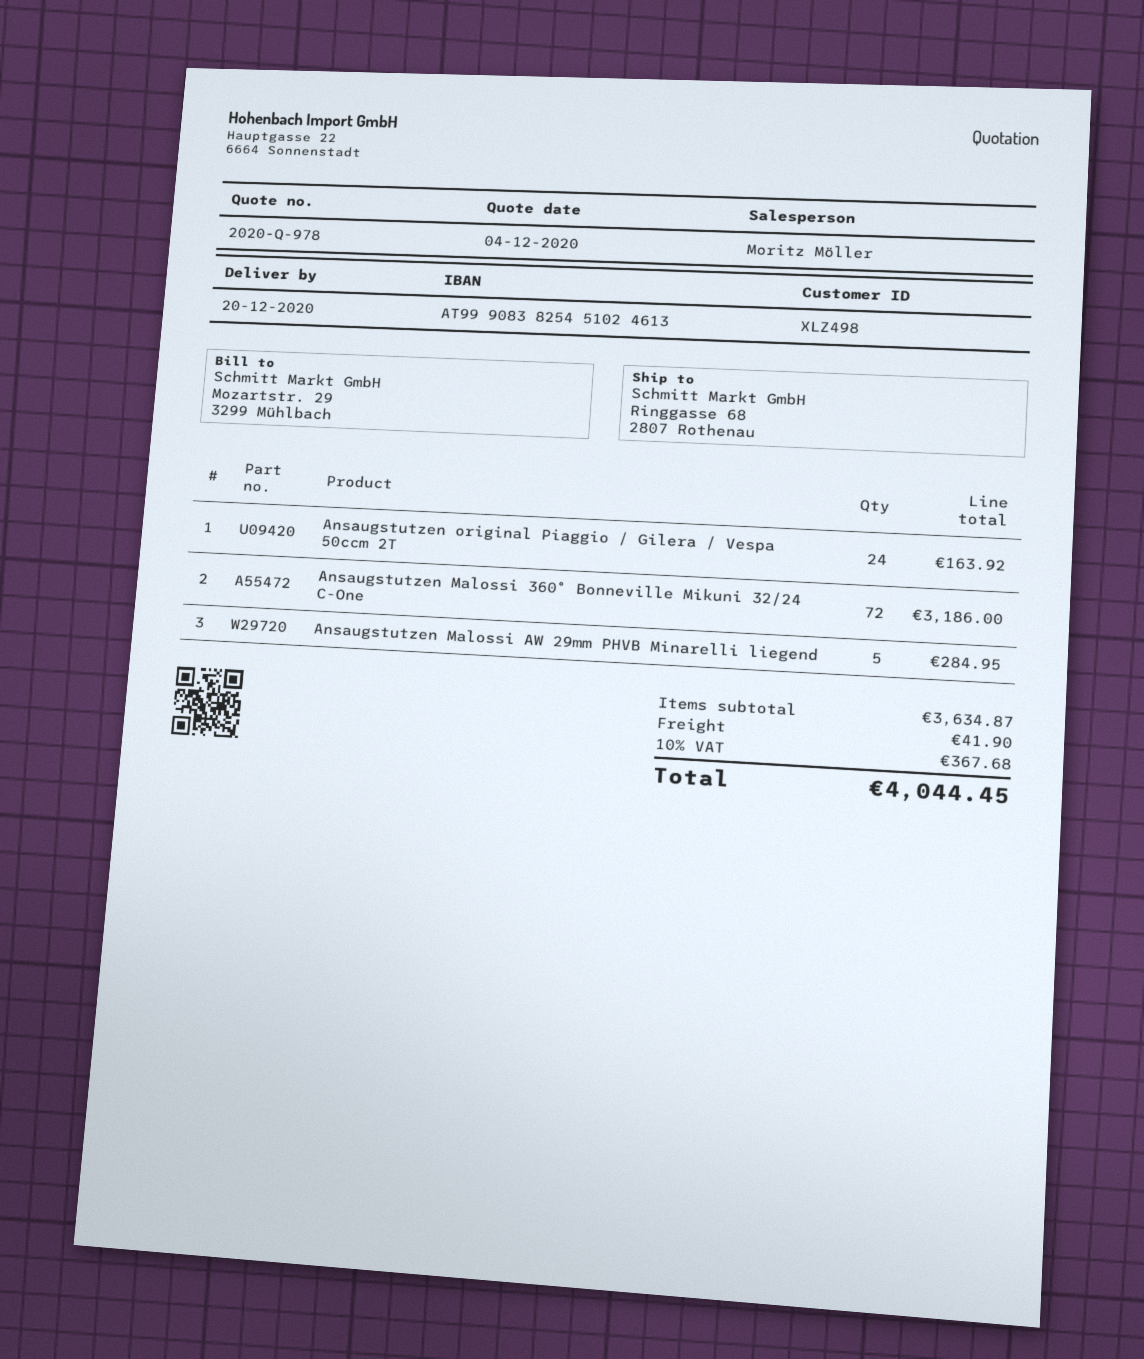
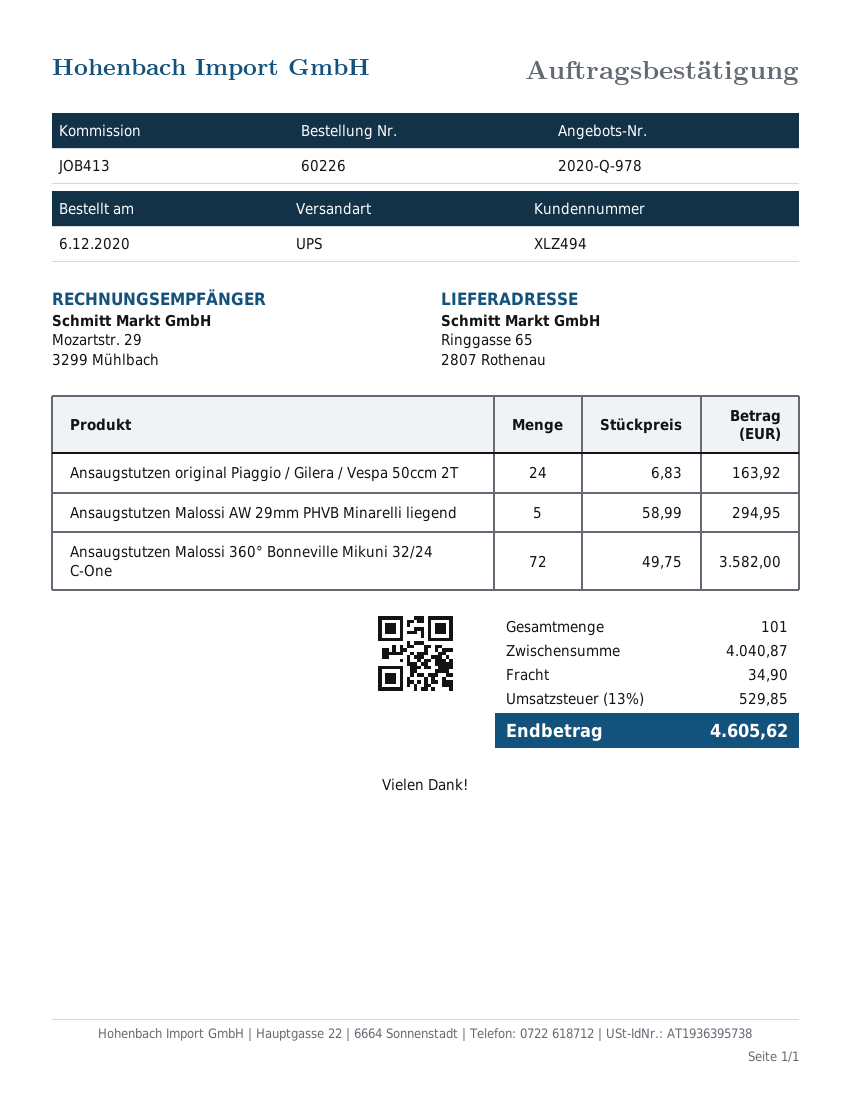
customer number: XLZ498 -> XLZ494
ship to: Ringgasse 68, 2807 Rothenau -> Ringgasse 65, 2807 Rothenau
Ansaugstutzen Malossi 360° Bonneville Mikuni 32/24 C-One: 72 for 3186.00 -> 72 for 3582.00
Ansaugstutzen Malossi AW 29mm PHVB Minarelli liegend: 5 for 284.95 -> 5 for 294.95
subtotal: 3634.87 -> 4040.87
shipping: 41.90 -> 34.90
tax: 10% = 367.68 -> 13% = 529.85
total: 4044.45 -> 4605.62

